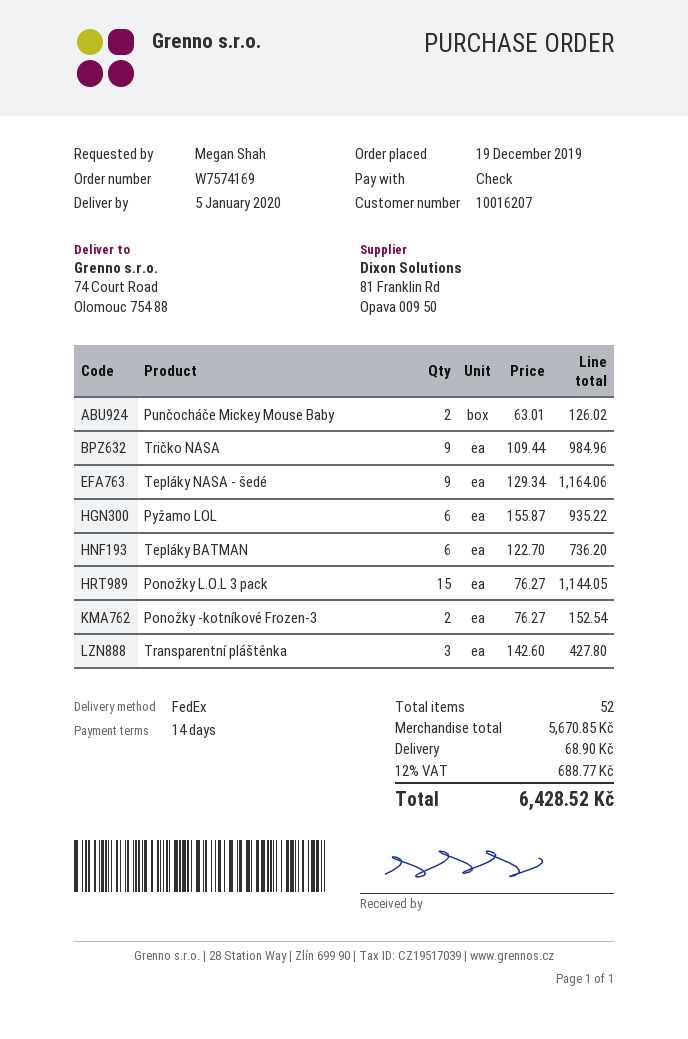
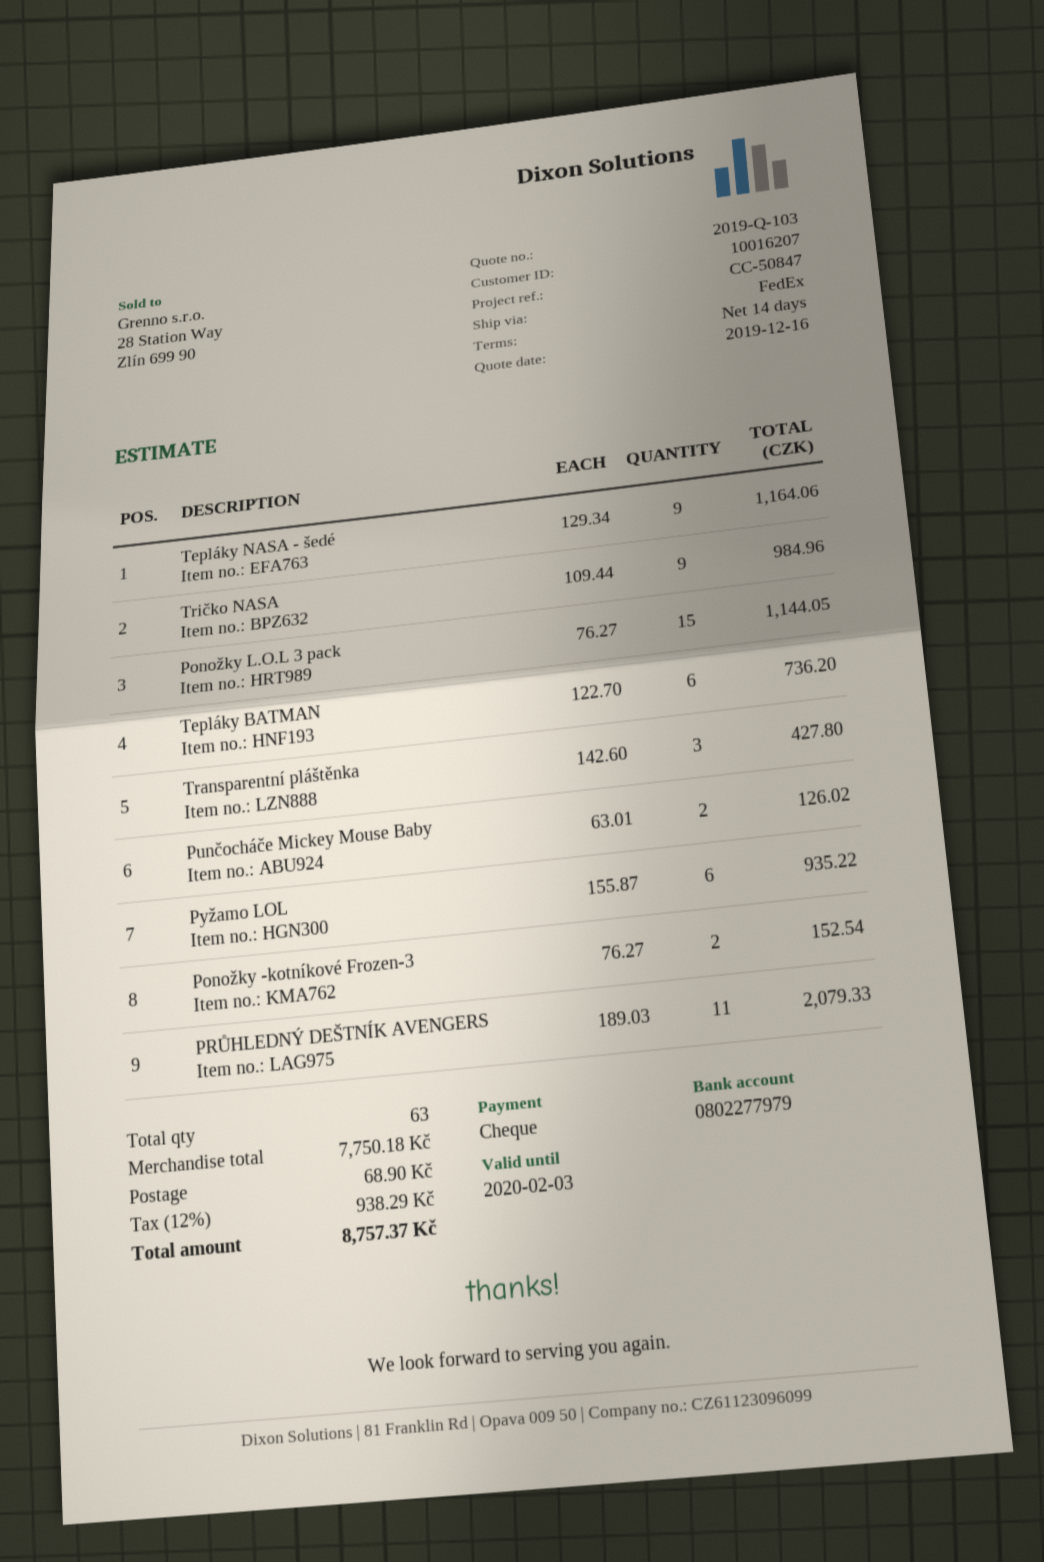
PRŮHLEDNÝ DEŠTNÍK AVENGERS: none -> 11 x 189.03 = 2079.33
total quantity: 52 -> 63
subtotal: 5670.85 -> 7750.18
tax: 12% = 688.77 -> 12% = 938.29
total: 6428.52 -> 8757.37

